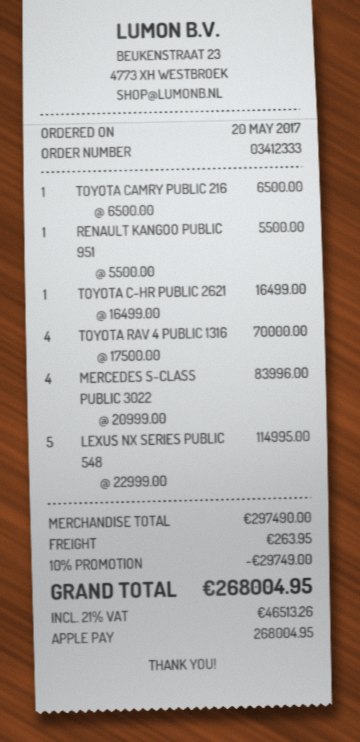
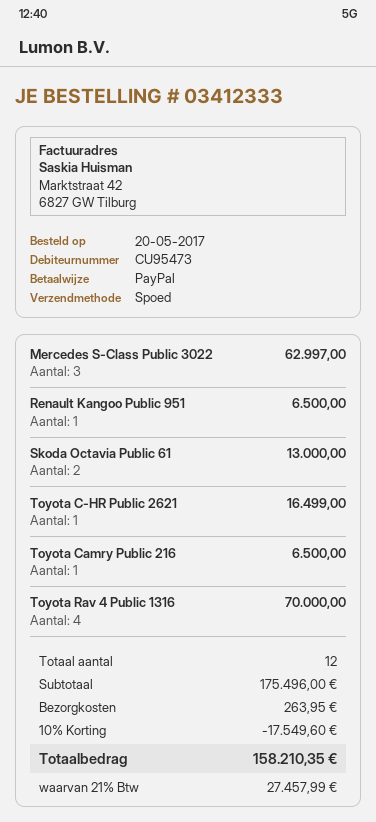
payment method: Apple Pay -> PayPal
RENAULT KANGOO PUBLIC 951: 1 for 5500.00 -> 1 for 6500.00
MERCEDES S-CLASS PUBLIC 3022: 4 for 83996.00 -> 3 for 62997.00
LEXUS NX SERIES PUBLIC 548: 5 for 114995.00 -> none
Skoda Octavia Public 61: none -> 2 for 13000.00
subtotal: 297490.00 -> 175496.00
discount: 10% = 29749.00 -> 10% = 17549.60
tax: 21% = 46513.26 -> 21% = 27457.99
total: 268004.95 -> 158210.35

